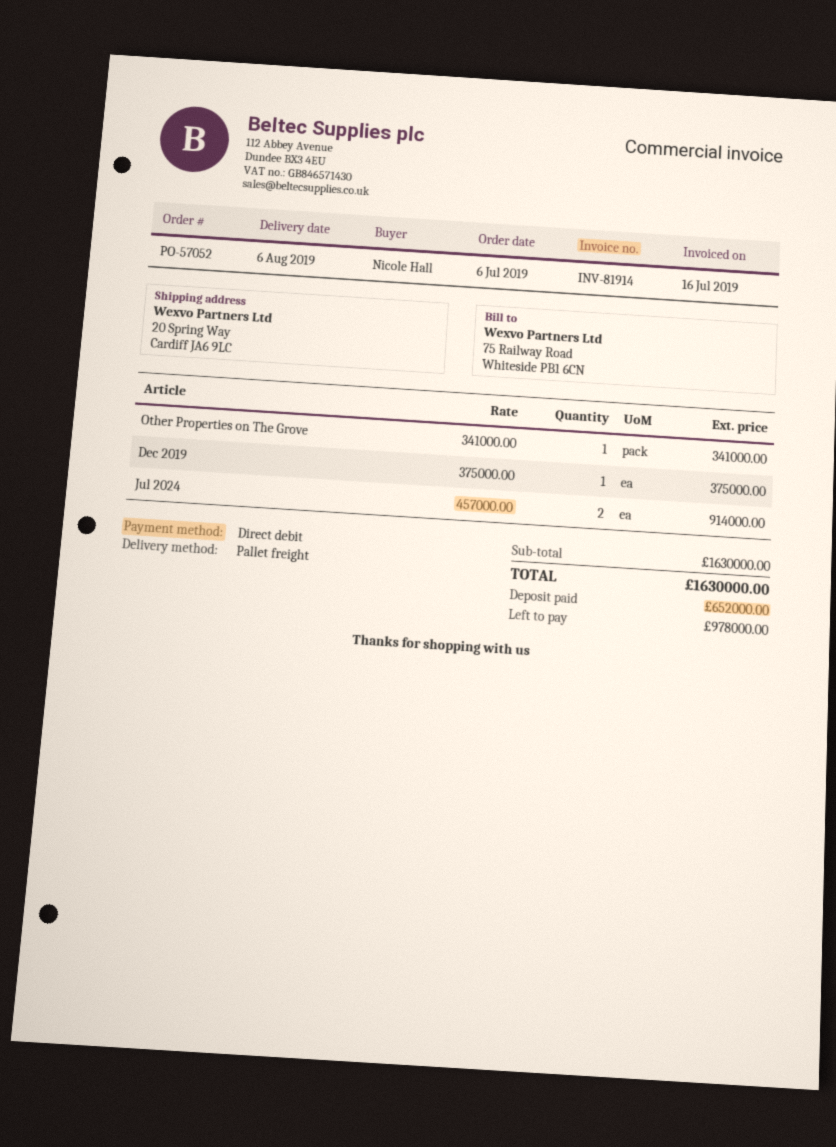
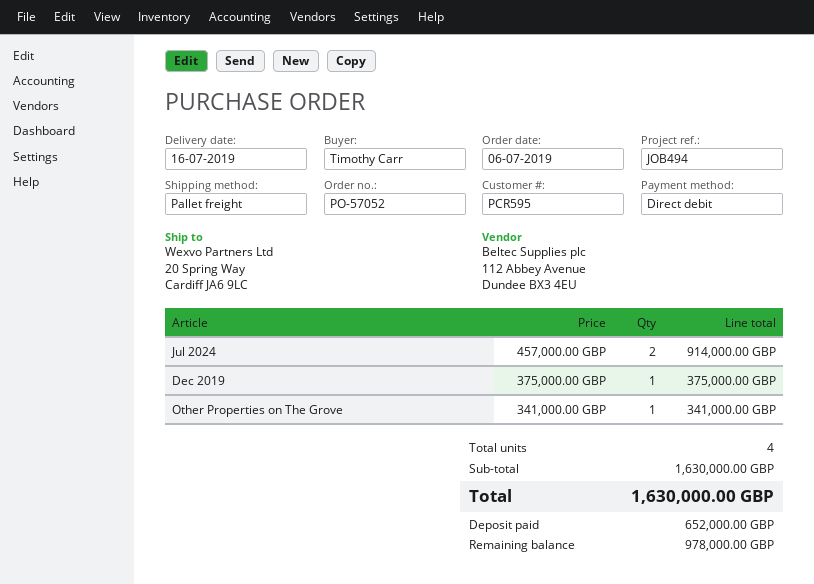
delivery date: 2019-08-06 -> 2019-07-16
ordered by: Nicole Hall -> Timothy Carr

